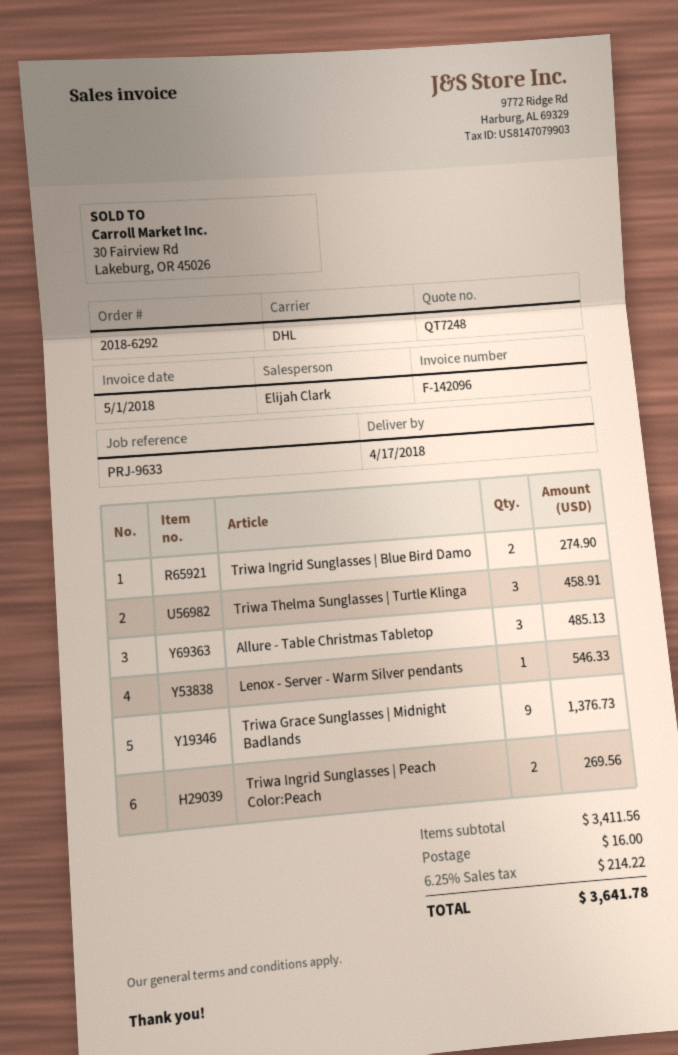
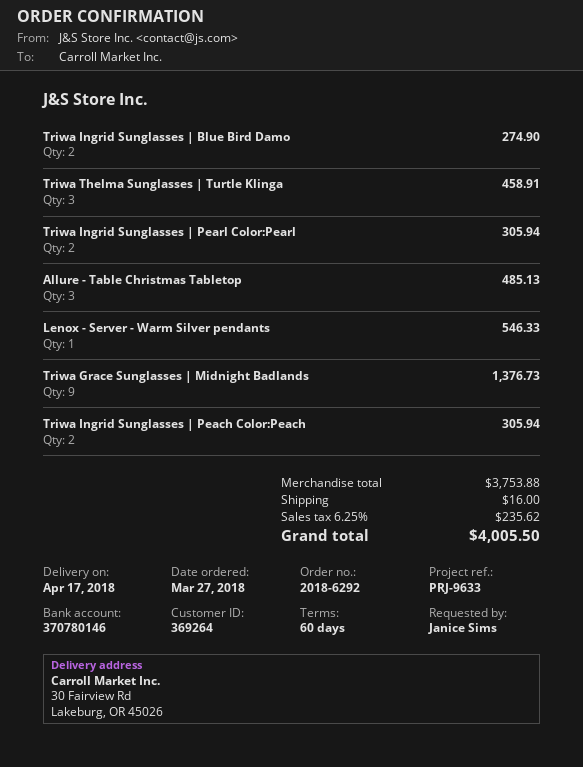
Triwa Ingrid Sunglasses | Peach Color:Peach: 2 for 269.56 -> 2 for 305.94
Triwa Ingrid Sunglasses | Pearl Color:Pearl: none -> 2 for 305.94
subtotal: 3411.56 -> 3753.88
tax: 6.25% = 214.22 -> 6.25% = 235.62
total: 3641.78 -> 4005.50

